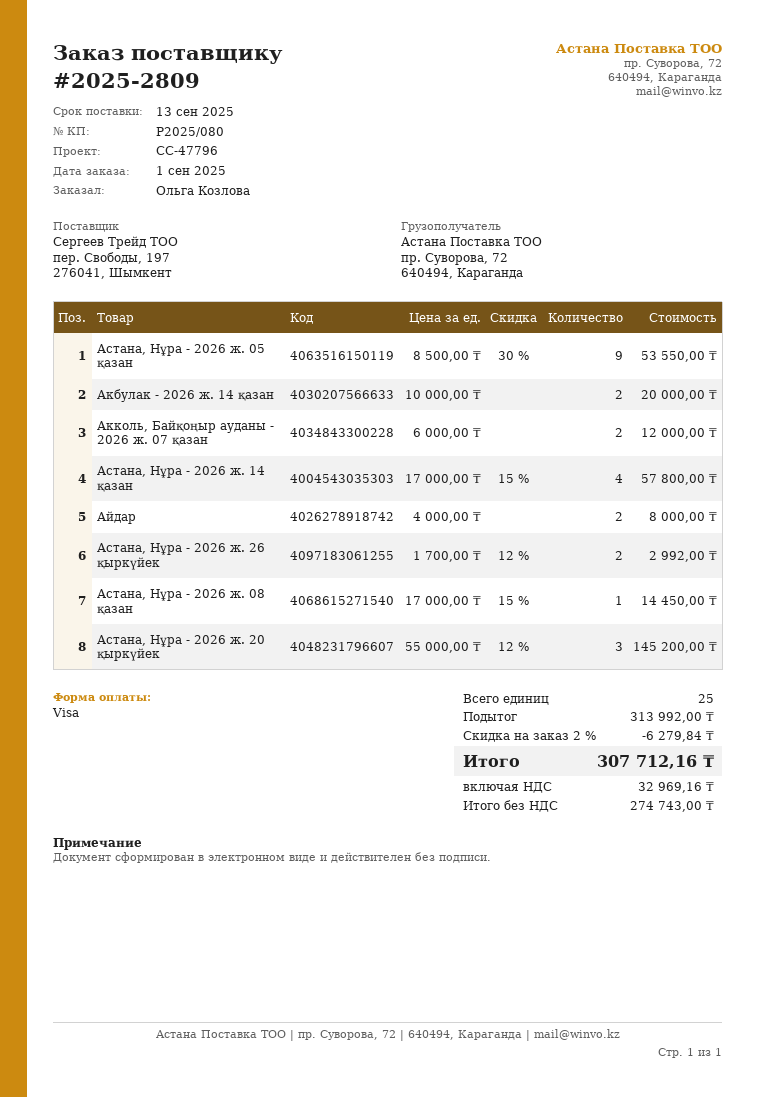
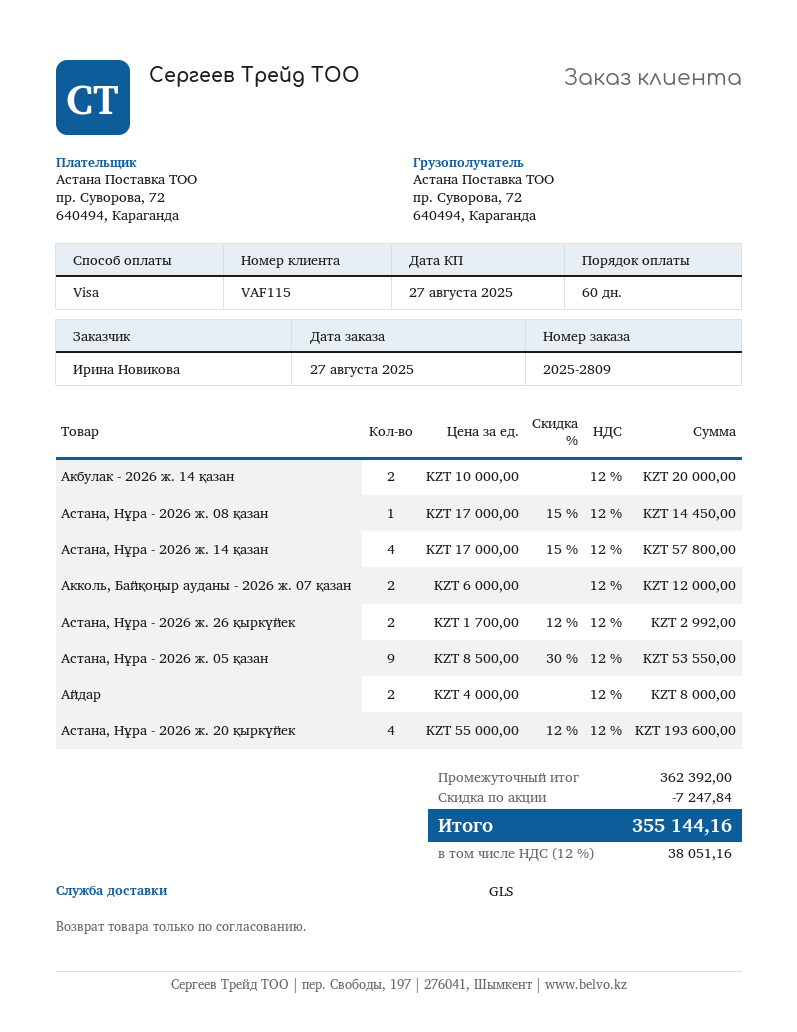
order date: 2025-09-01 -> 2025-08-27
ordered by: Ольга Козлова -> Ирина Новикова
Астана, Нұра - 2026 ж. 20 қыркүйек: 3 x 55000.00 - 12% = 145200.00 -> 4 x 55000.00 - 12% = 193600.00
subtotal: 313992.00 -> 362392.00
discount: 6279.84 -> 7247.84
tax: 32969.16 -> 38051.16
total: 307712.16 -> 355144.16

